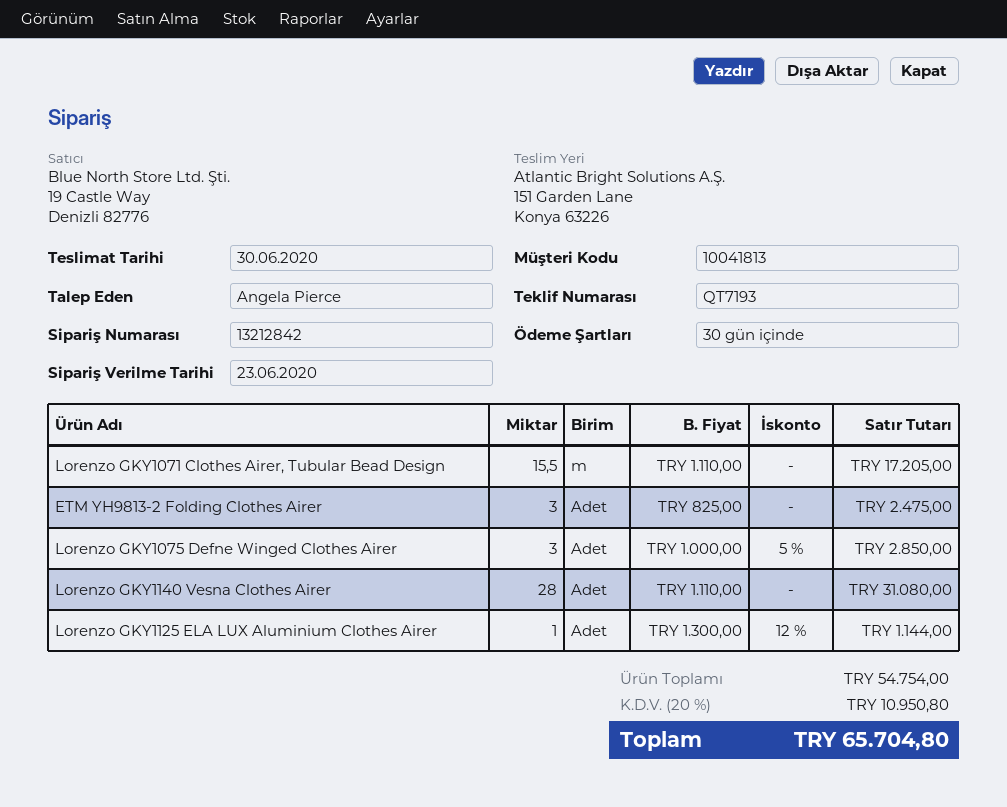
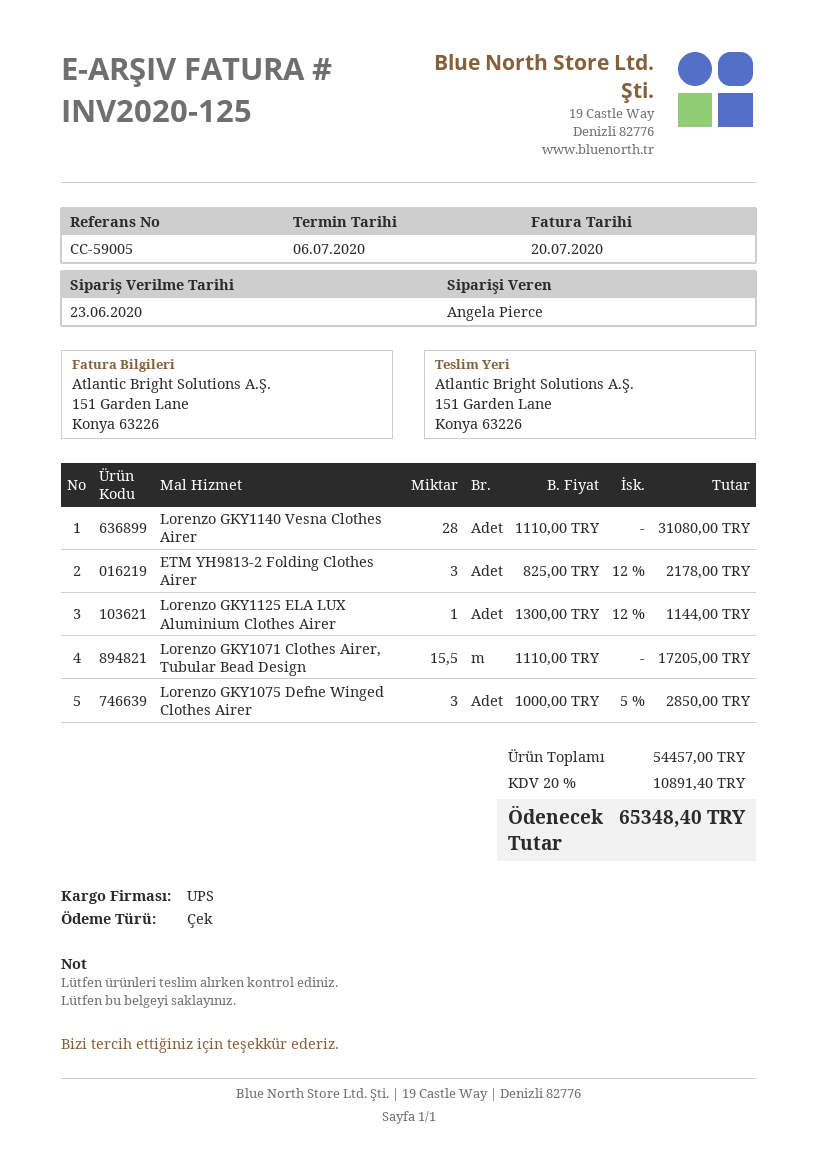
delivery date: 2020-06-30 -> 2020-07-06
ETM YH9813-2 Folding Clothes Airer: 3 x 825.00 = 2475.00 -> 3 x 825.00 - 12% = 2178.00
subtotal: 54754.00 -> 54457.00
tax: 20% = 10950.80 -> 20% = 10891.40
total: 65704.80 -> 65348.40

